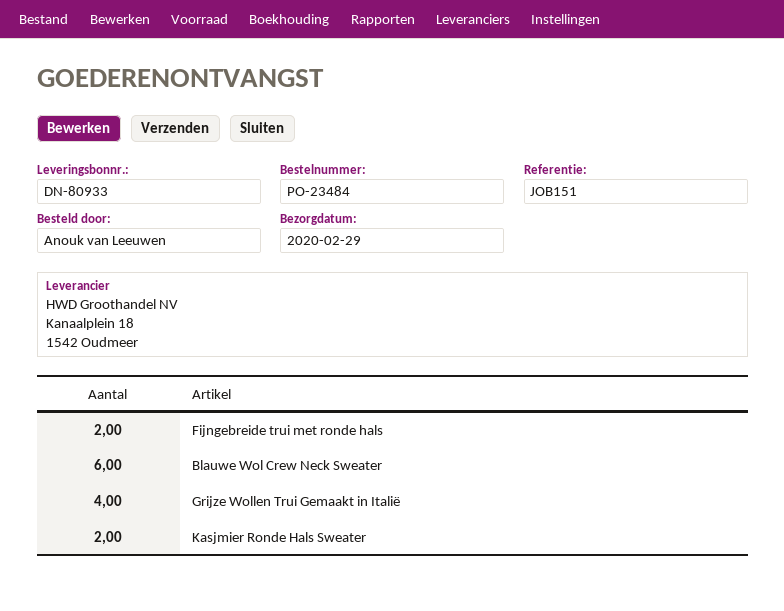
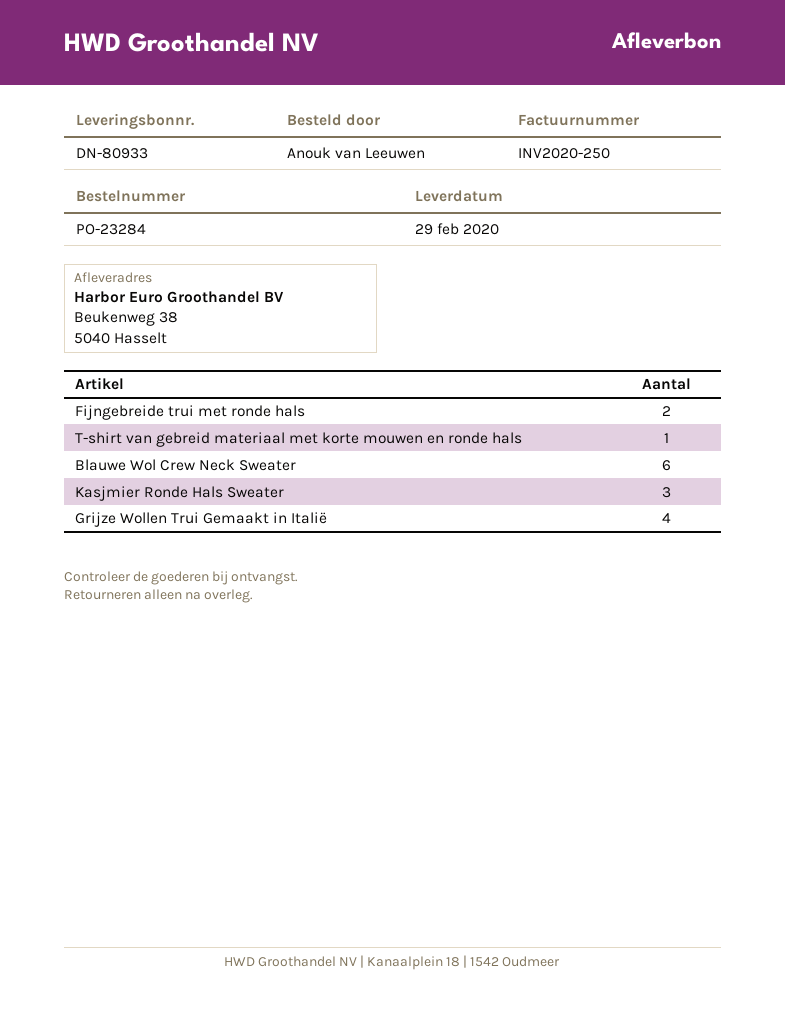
order number: PO-23484 -> PO-23284
Kasjmier Ronde Hals Sweater: 2 -> 3
T-shirt van gebreid materiaal met korte mouwen en ronde hals: none -> 1

